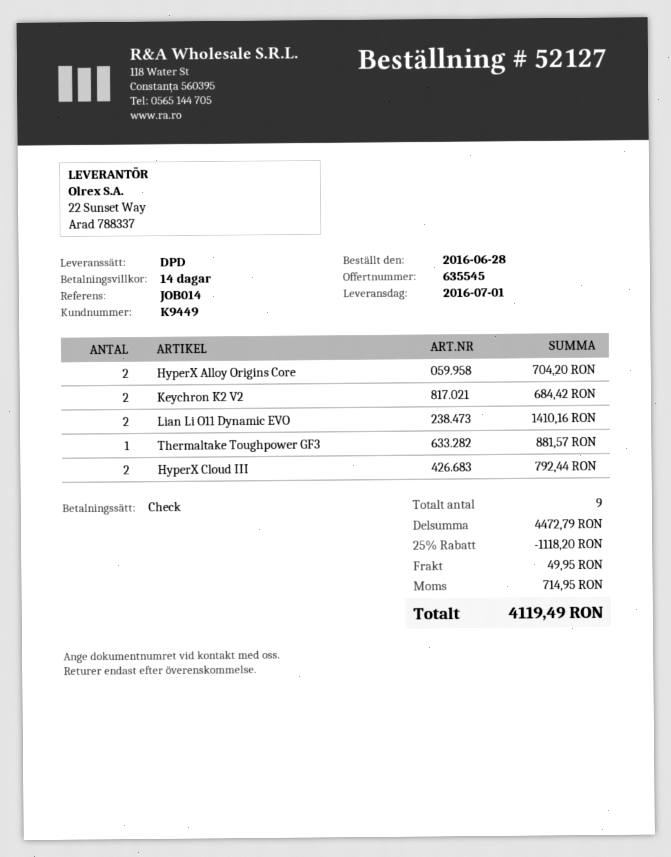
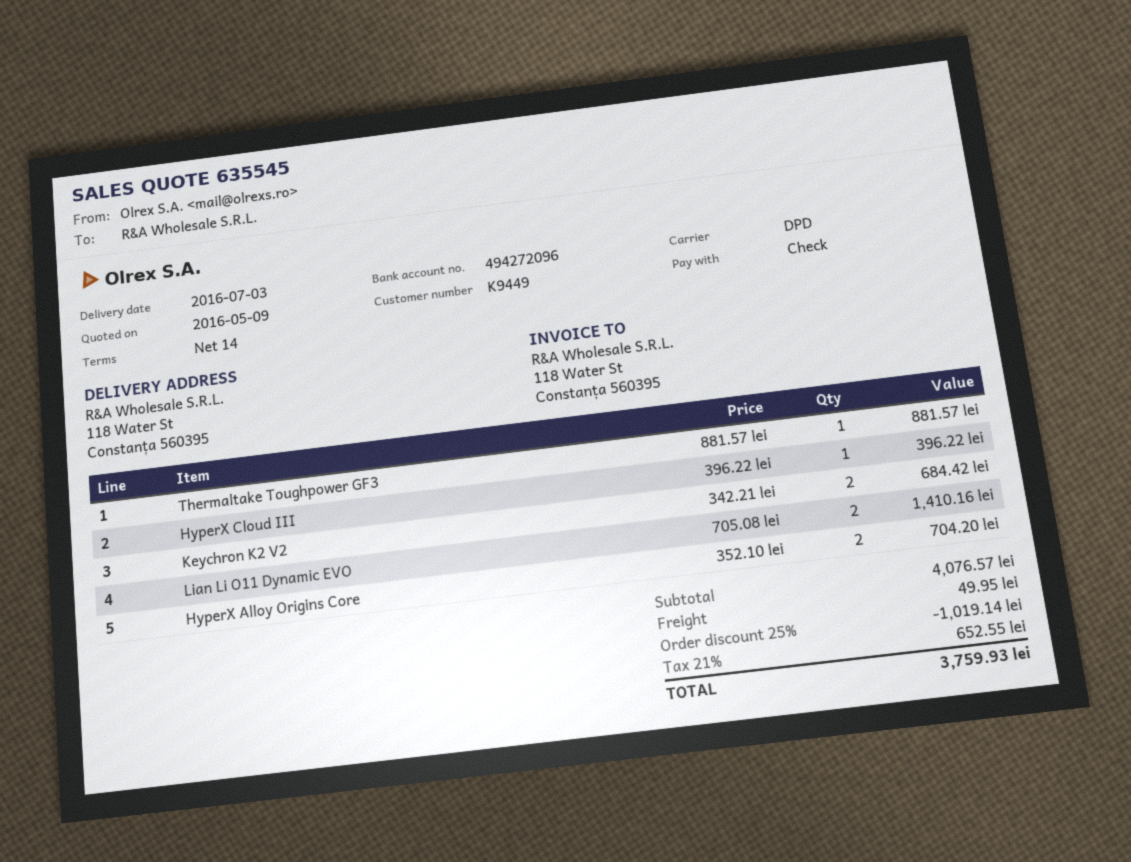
delivery date: 2016-07-01 -> 2016-07-03
HyperX Cloud III: 2 for 792.44 -> 1 for 396.22
subtotal: 4472.79 -> 4076.57
discount: 25% = 1118.20 -> 25% = 1019.14
tax: 714.95 -> 652.55
total: 4119.49 -> 3759.93

